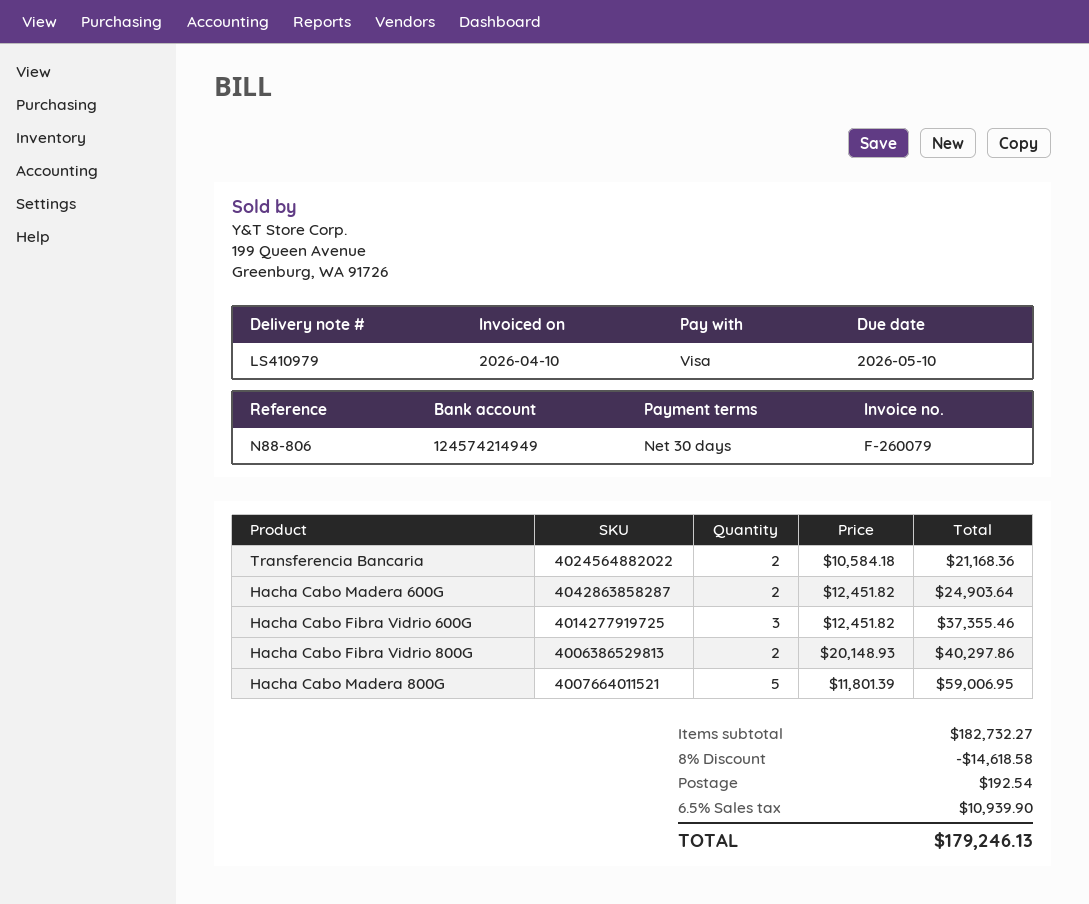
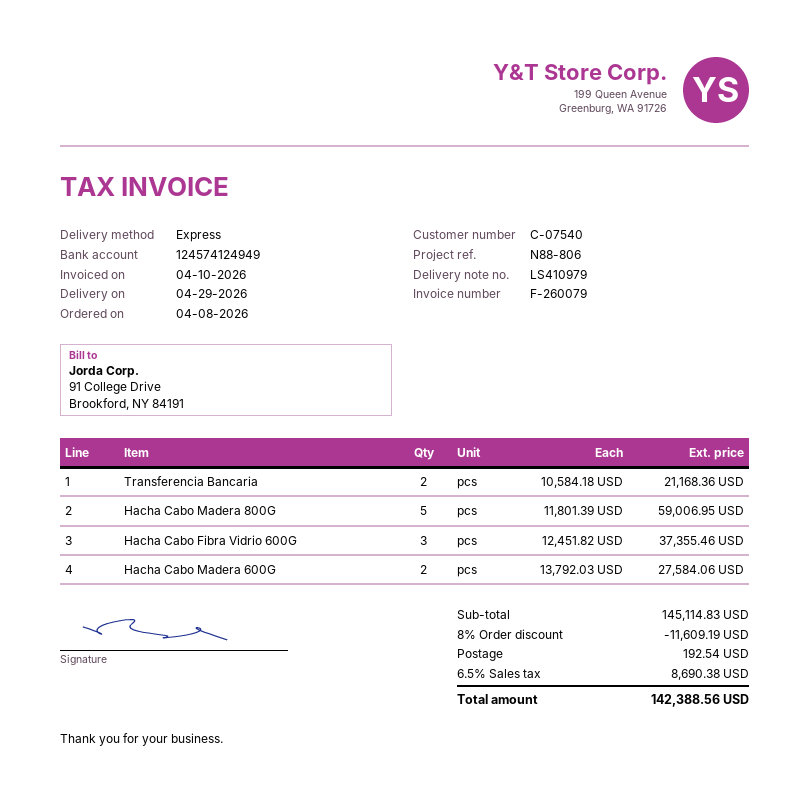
bank account: 124574214949 -> 124574124949
Hacha Cabo Madera 600G: 2 x 12451.82 = 24903.64 -> 2 x 13792.03 = 27584.06
Hacha Cabo Fibra Vidrio 800G: 2 x 20148.93 = 40297.86 -> none
subtotal: 182732.27 -> 145114.83
discount: 8% = 14618.58 -> 8% = 11609.19
tax: 6.5% = 10939.90 -> 6.5% = 8690.38
total: 179246.13 -> 142388.56

